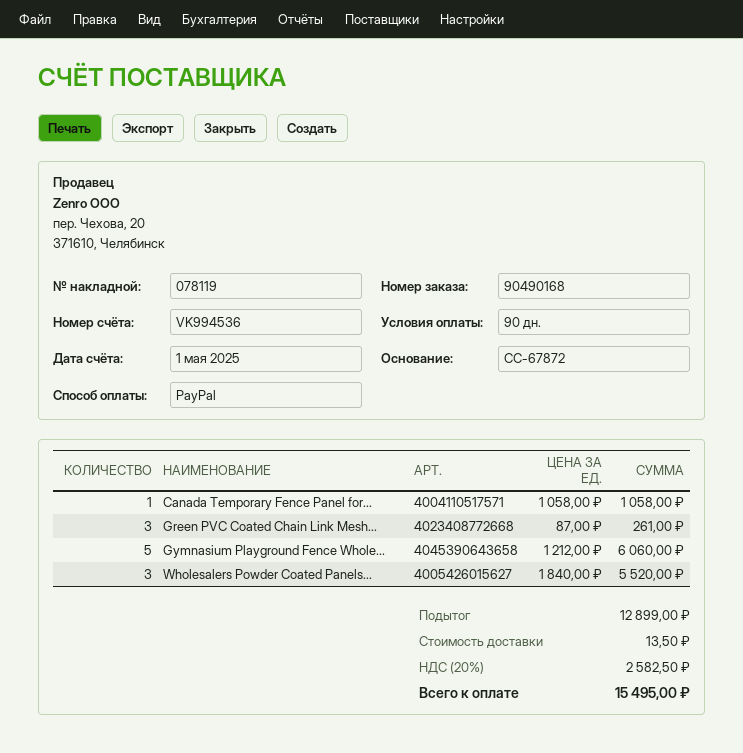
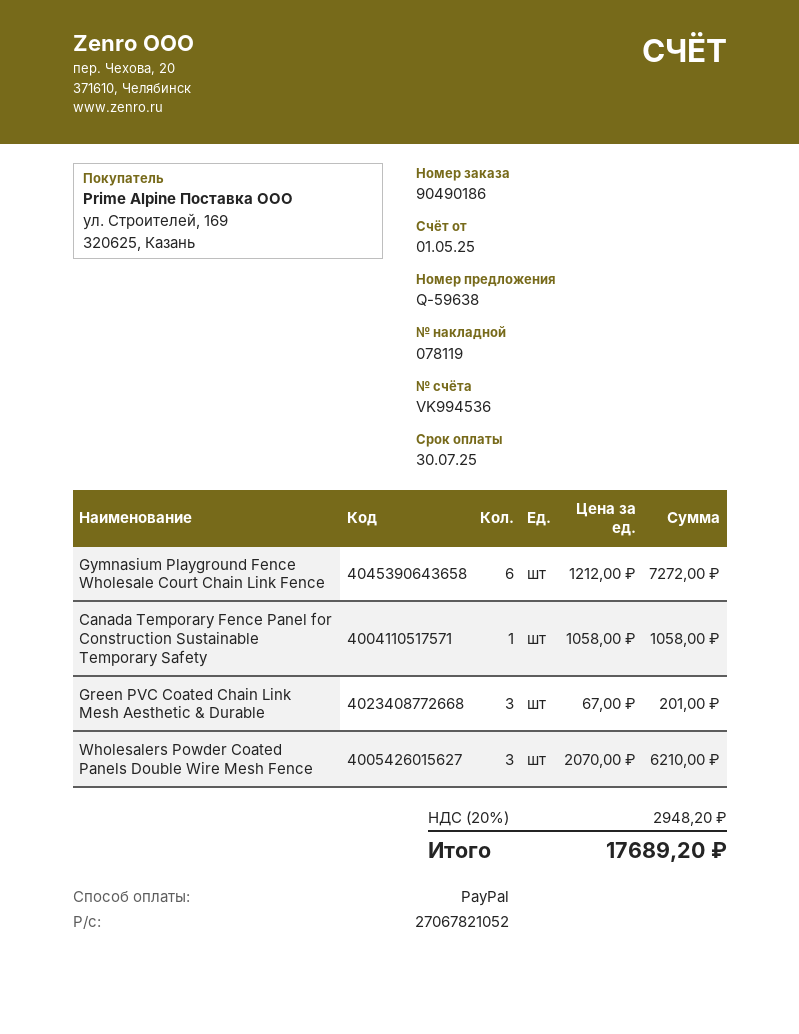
order number: 90490168 -> 90490186
Green PVC Coated Chain Link Mesh...: 3 x 87.00 = 261.00 -> 3 x 67.00 = 201.00
Gymnasium Playground Fence Whole...: 5 x 1212.00 = 6060.00 -> 6 x 1212.00 = 7272.00
Wholesalers Powder Coated Panels...: 3 x 1840.00 = 5520.00 -> 3 x 2070.00 = 6210.00
shipping: 13.50 -> none
tax: 20% = 2582.50 -> 20% = 2948.20
total: 15495.00 -> 17689.20

